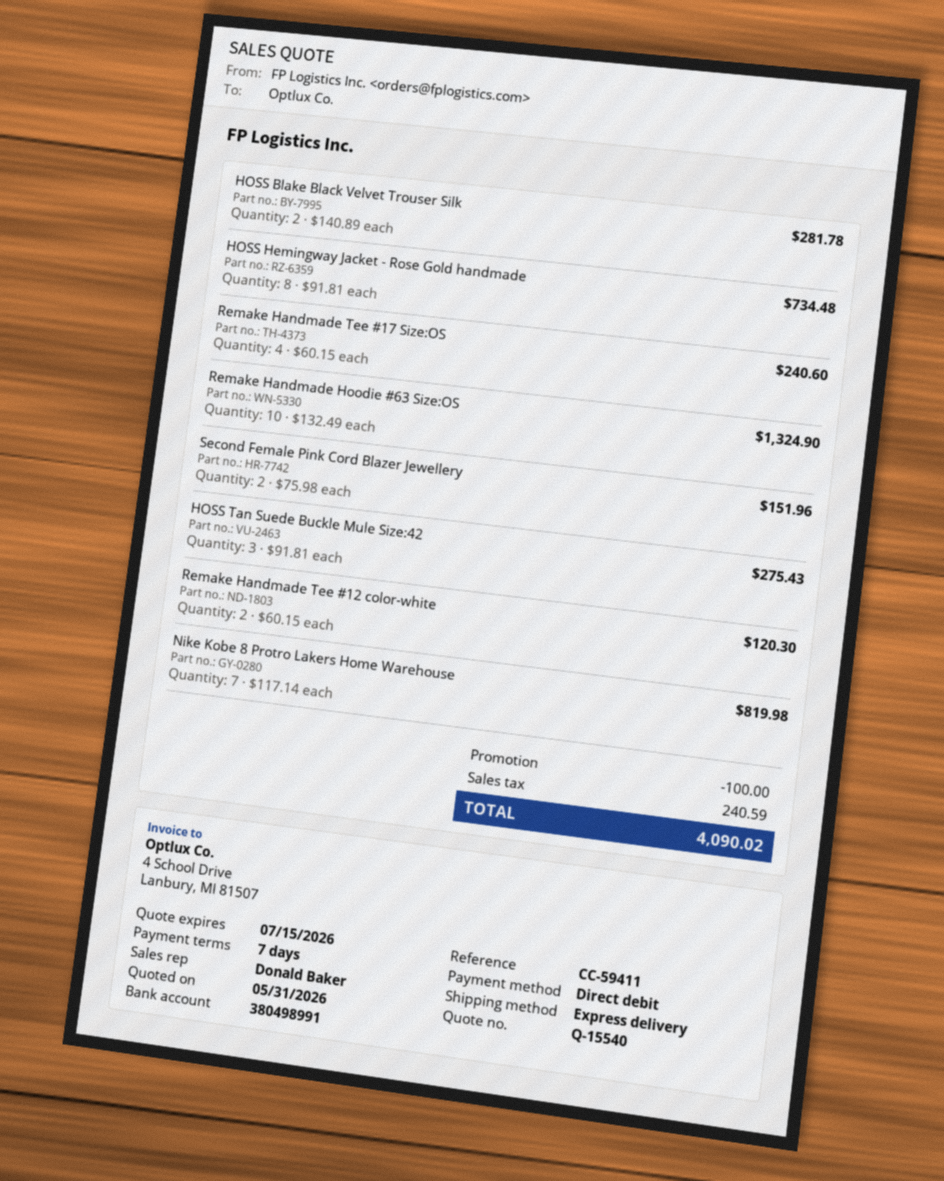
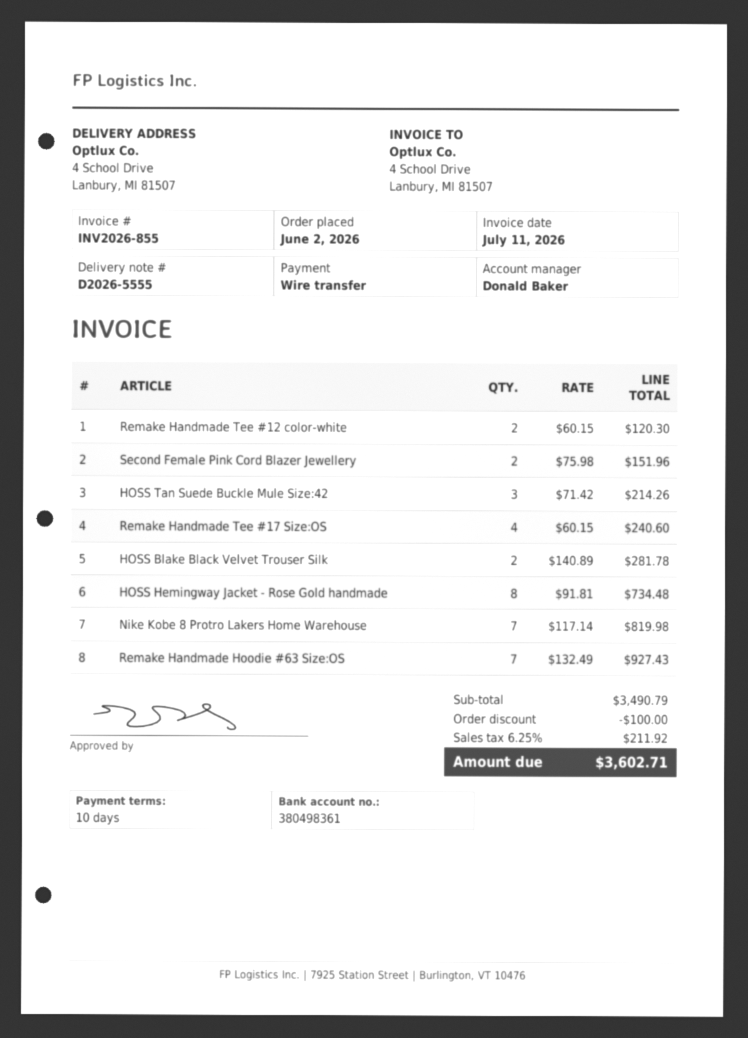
payment terms: 7 days -> 10 days
payment method: direct debit -> bank transfer
bank account: 380498991 -> 380498361
Remake Handmade Hoodie #63 Size:OS: 10 x 132.49 = 1324.90 -> 7 x 132.49 = 927.43
HOSS Tan Suede Buckle Mule Size:42: 3 x 91.81 = 275.43 -> 3 x 71.42 = 214.26
tax: 240.59 -> 211.92
total: 4090.02 -> 3602.71

